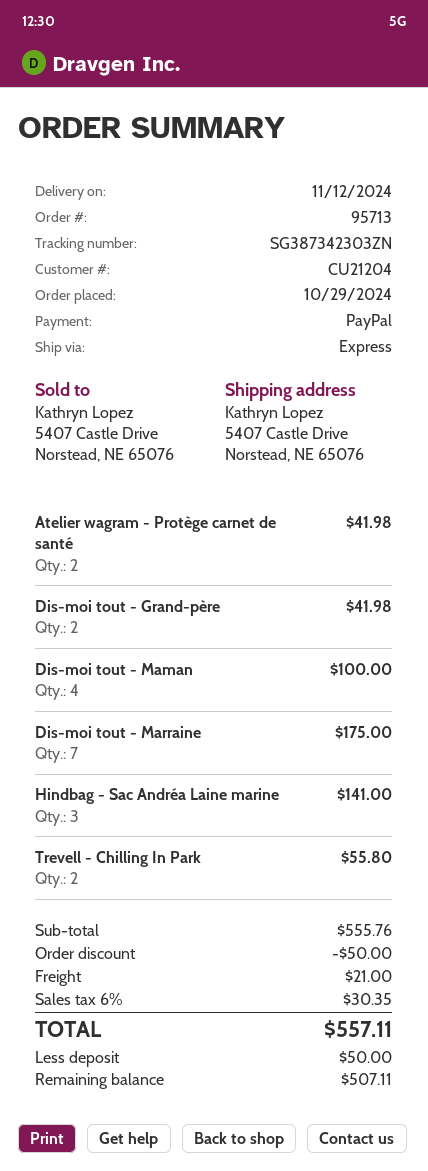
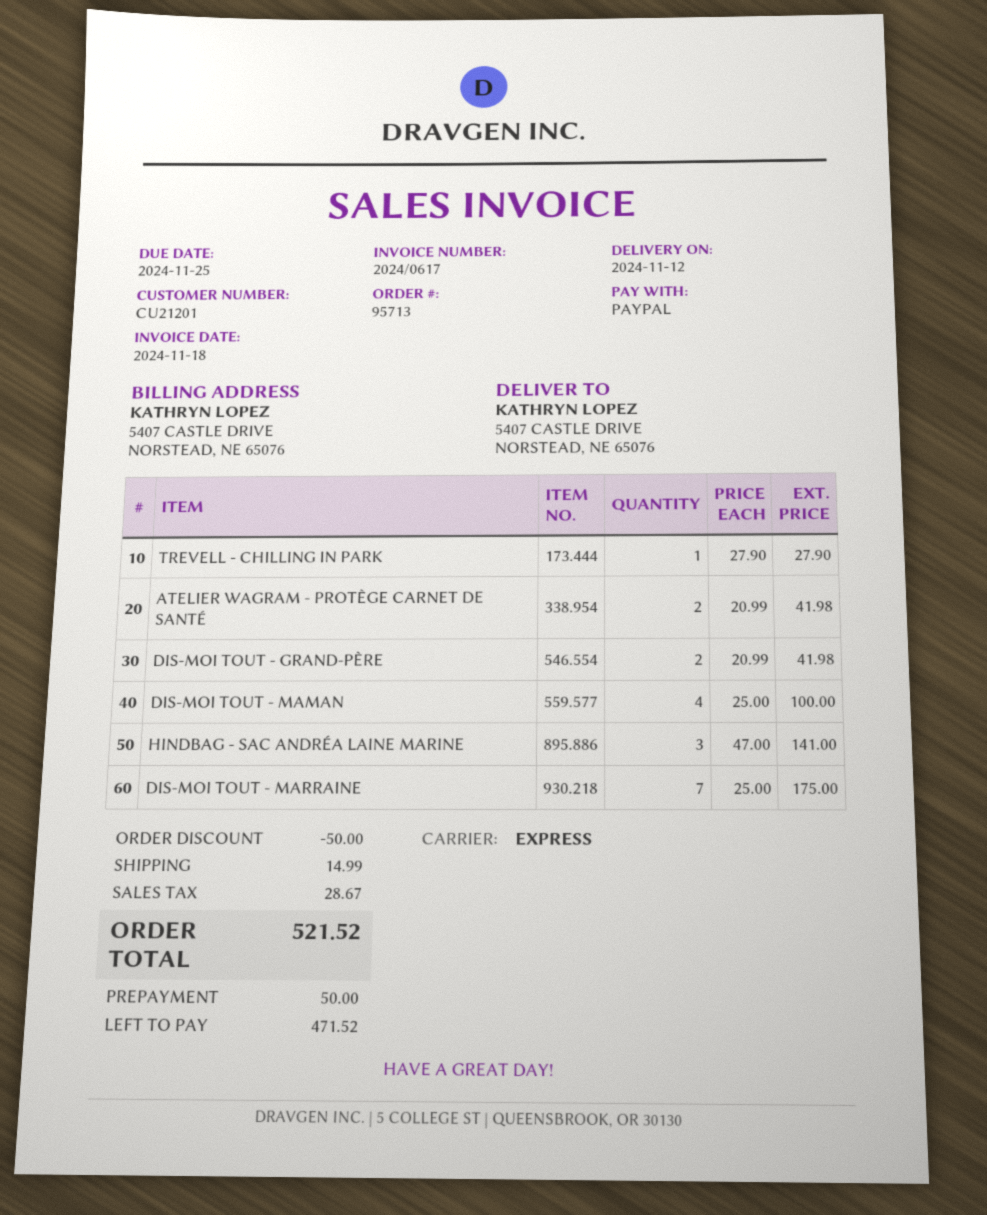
customer number: CU21204 -> CU21201
Trevell - Chilling In Park: 2 for 55.80 -> 1 for 27.90
shipping: 21.00 -> 14.99
tax: 30.35 -> 28.67
total: 557.11 -> 521.52
balance: 507.11 -> 471.52

